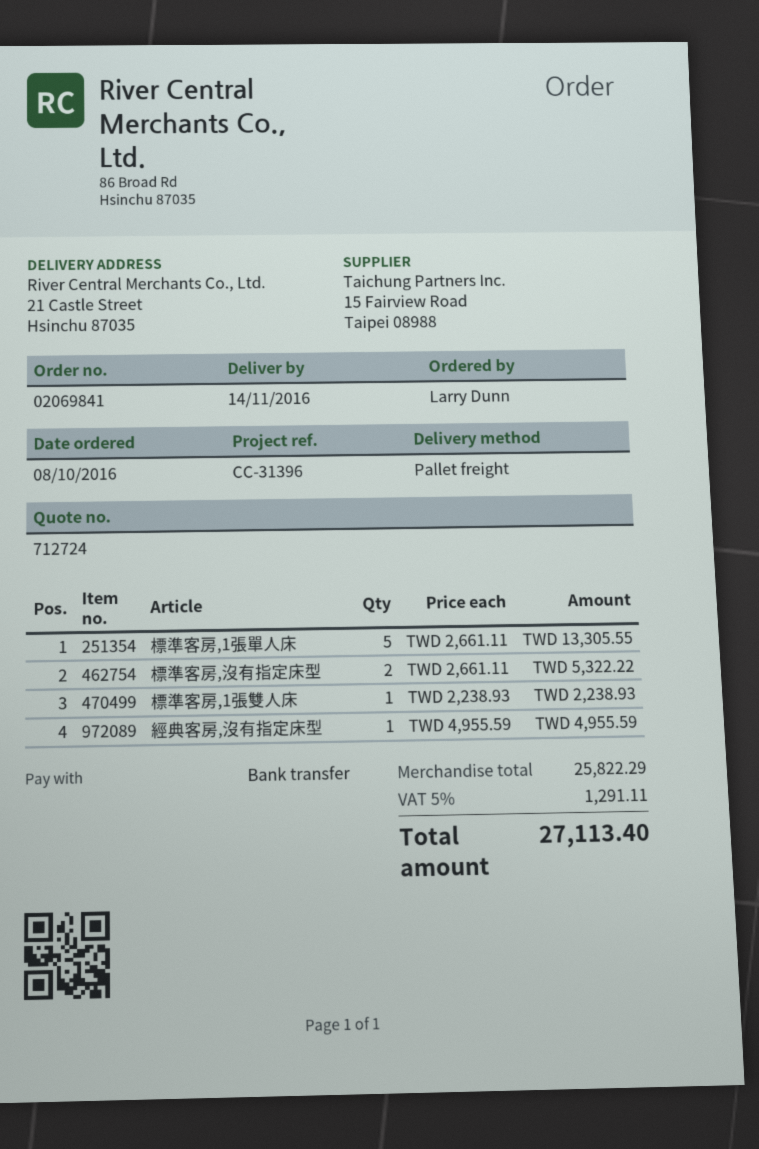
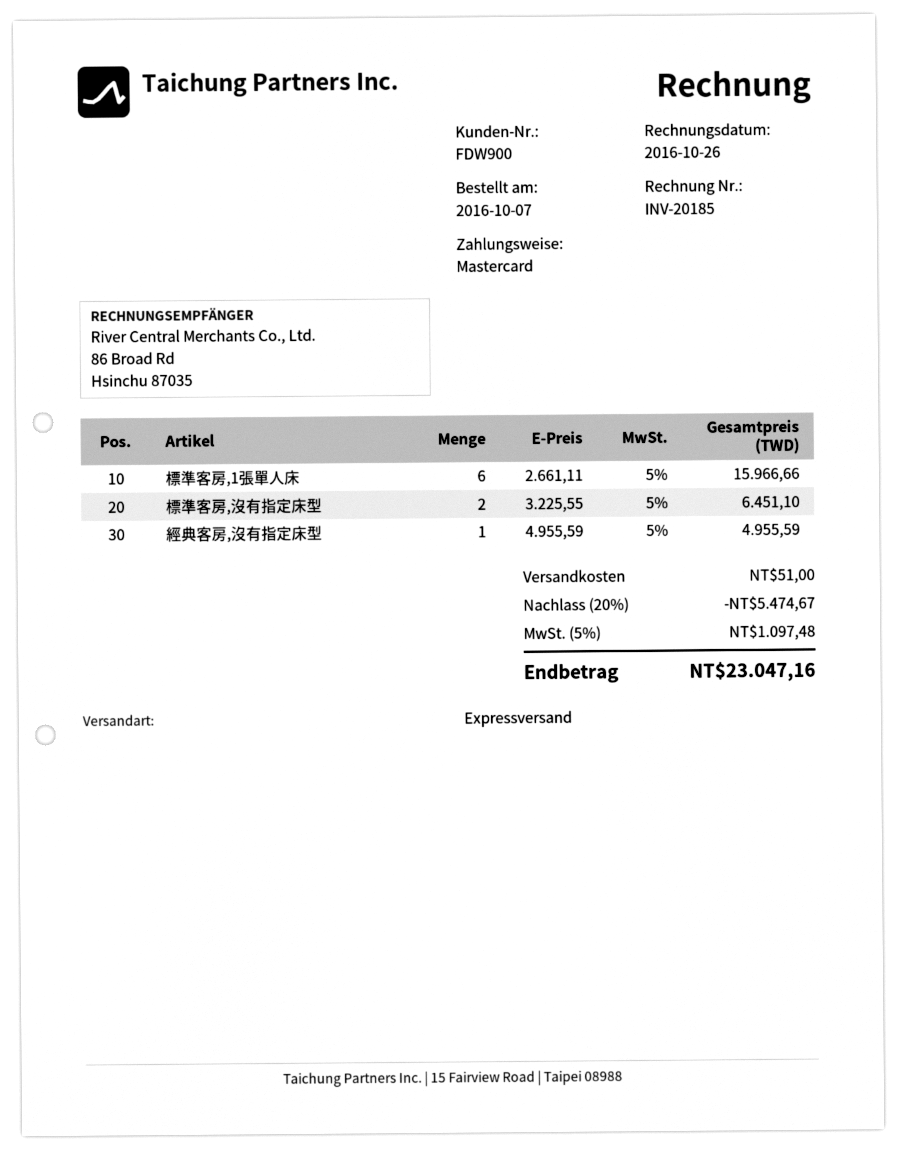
order date: 2016-10-08 -> 2016-10-07
payment method: bank transfer -> Mastercard
shipping method: pallet freight -> express
標準客房,1張單人床: 5 x 2661.11 = 13305.55 -> 6 x 2661.11 = 15966.66
標準客房,沒有指定床型: 2 x 2661.11 = 5322.22 -> 2 x 3225.55 = 6451.10
標準客房,1張雙人床: 1 x 2238.93 = 2238.93 -> none
discount: none -> 20% = 5474.67
shipping: none -> 51.00
tax: 5% = 1291.11 -> 5% = 1097.48
total: 27113.40 -> 23047.16

